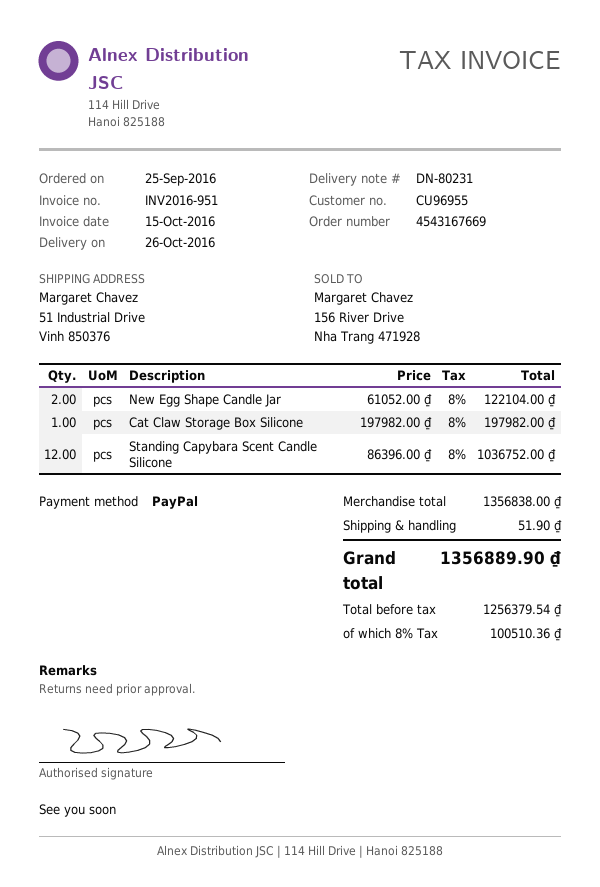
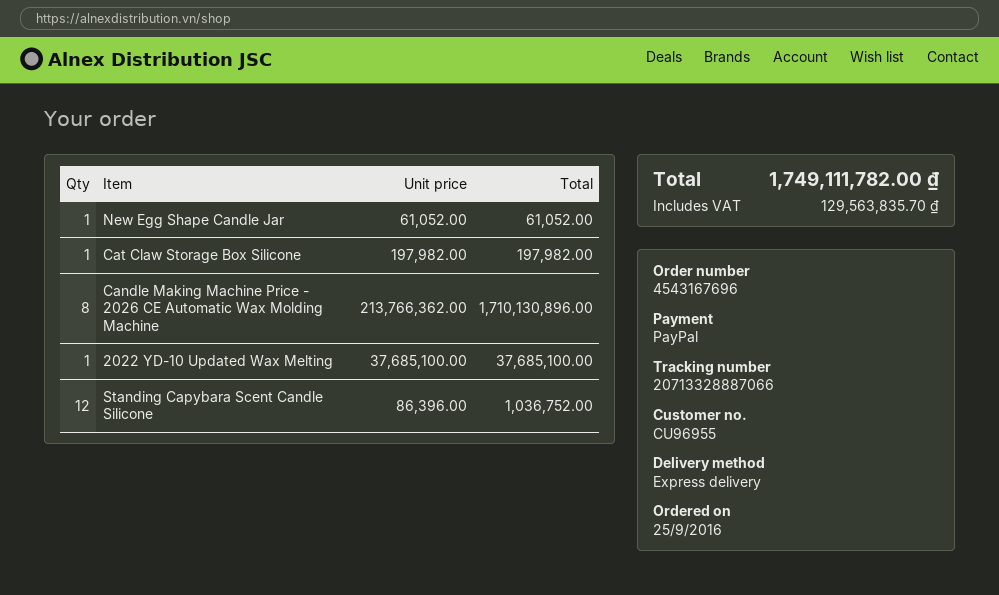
order number: 4543167669 -> 4543167696
New Egg Shape Candle Jar: 2 x 61052.00 = 122104.00 -> 1 x 61052.00 = 61052.00
Candle Making Machine Price - 2026 CE Automatic Wax Molding Machine: none -> 8 x 213766362.00 = 1710130896.00
2022 YD-10 Updated Wax Melting: none -> 1 x 37685100.00 = 37685100.00
shipping: 51.90 -> none
tax: 100510.36 -> 129563835.70
total: 1356889.90 -> 1749111782.00

